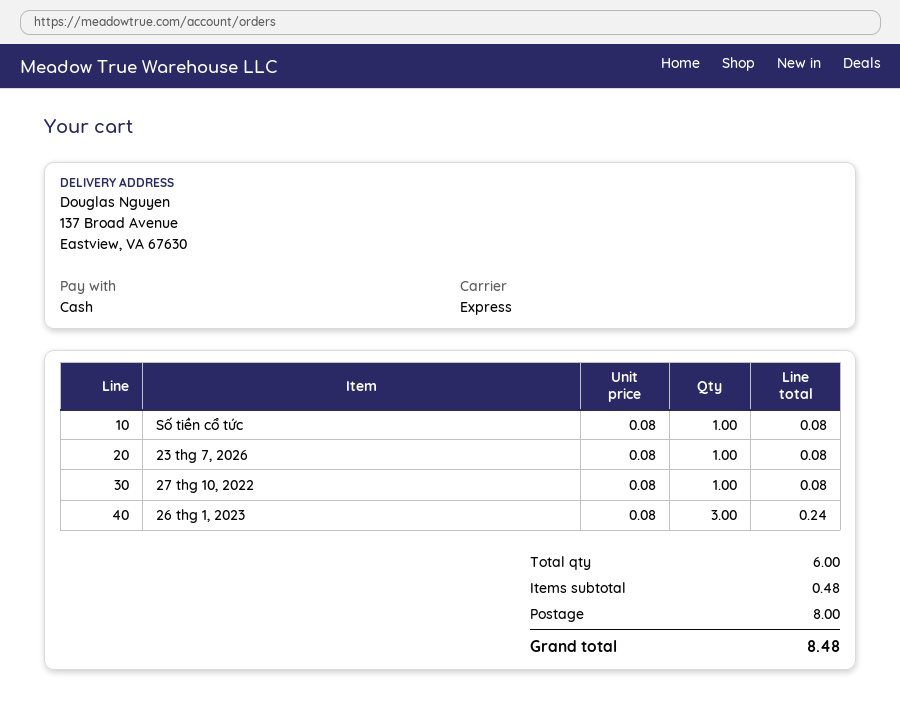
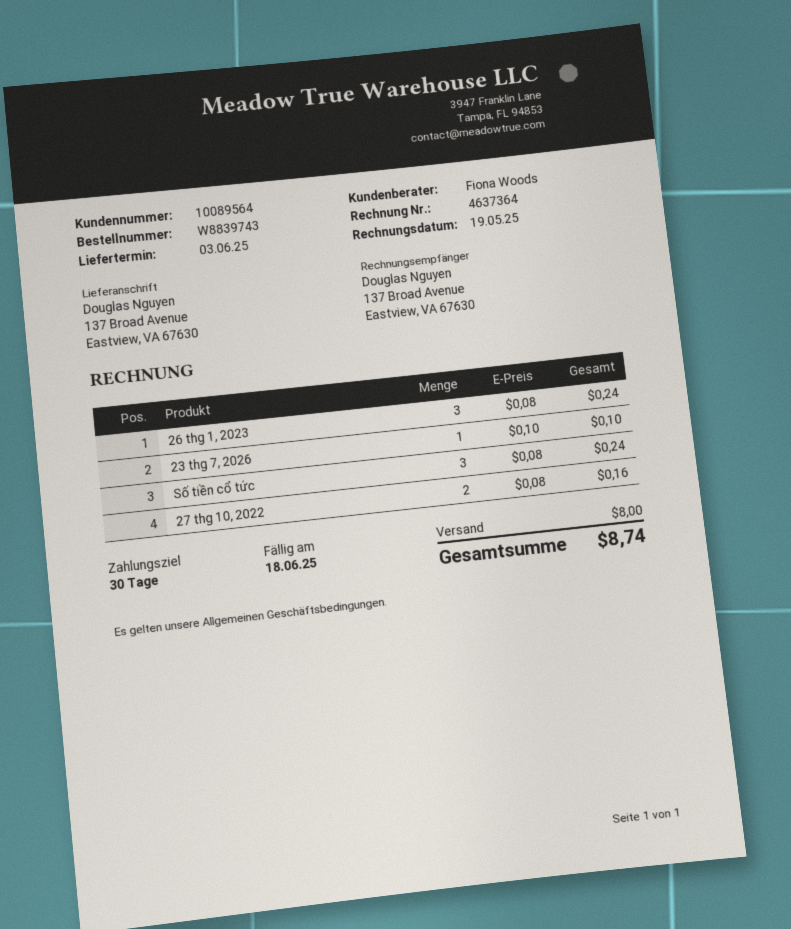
Số tiền cổ tức: 1 x 0.08 = 0.08 -> 3 x 0.08 = 0.24
23 thg 7, 2026: 1 x 0.08 = 0.08 -> 1 x 0.10 = 0.10
27 thg 10, 2022: 1 x 0.08 = 0.08 -> 2 x 0.08 = 0.16
total: 8.48 -> 8.74

